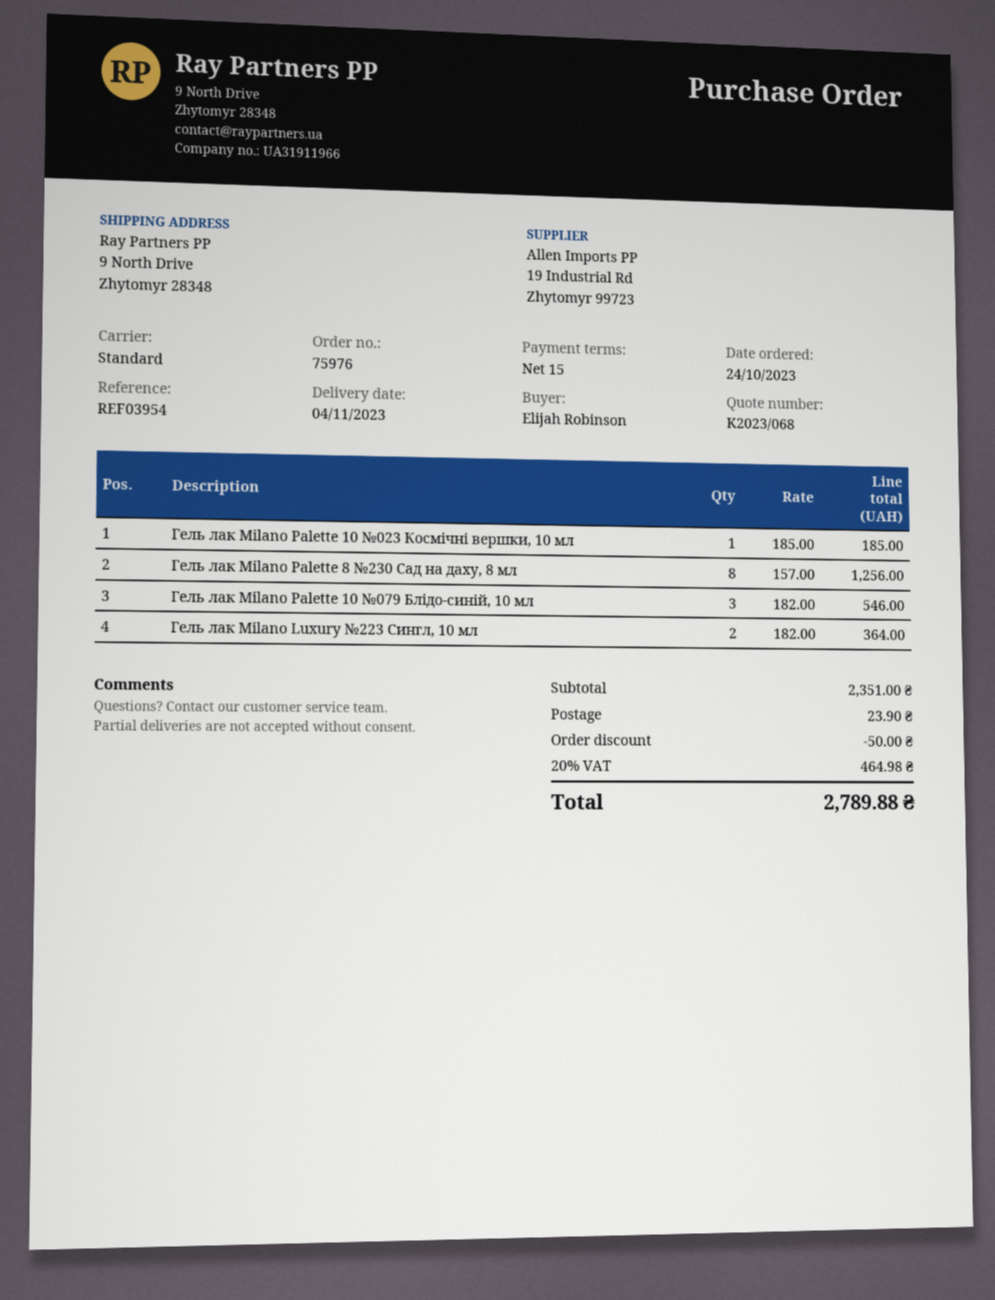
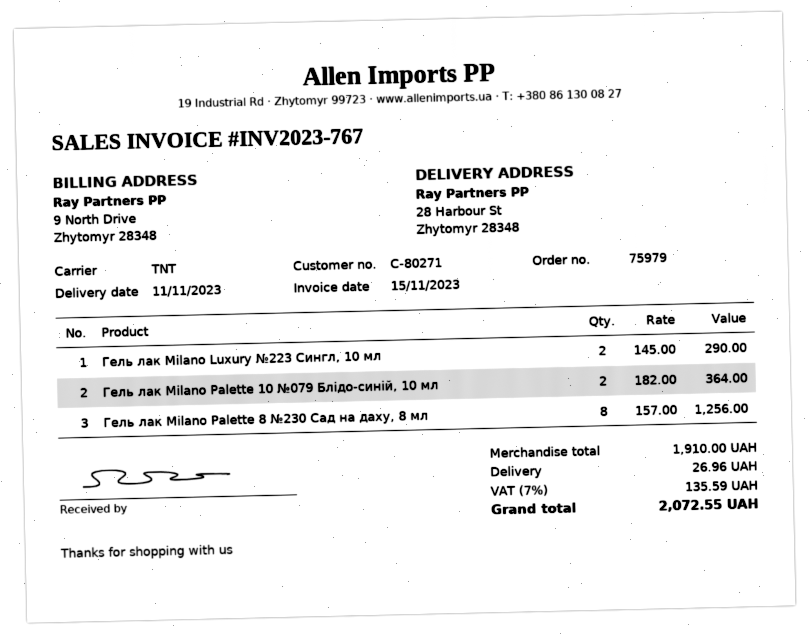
order number: 75976 -> 75979
delivery date: 2023-11-04 -> 2023-11-11
shipping method: standard -> TNT
ship to: 9 North Drive, Zhytomyr 28348 -> 28 Harbour St, Zhytomyr 28348
Гель лак Milano Palette 10 №023 Космічні вершки, 10 мл: 1 x 185.00 = 185.00 -> none
Гель лак Milano Palette 10 №079 Блідо-синій, 10 мл: 3 x 182.00 = 546.00 -> 2 x 182.00 = 364.00
Гель лак Milano Luxury №223 Сингл, 10 мл: 2 x 182.00 = 364.00 -> 2 x 145.00 = 290.00
subtotal: 2351.00 -> 1910.00
discount: 50.00 -> none
shipping: 23.90 -> 26.96
tax: 20% = 464.98 -> 7% = 135.59
total: 2789.88 -> 2072.55

